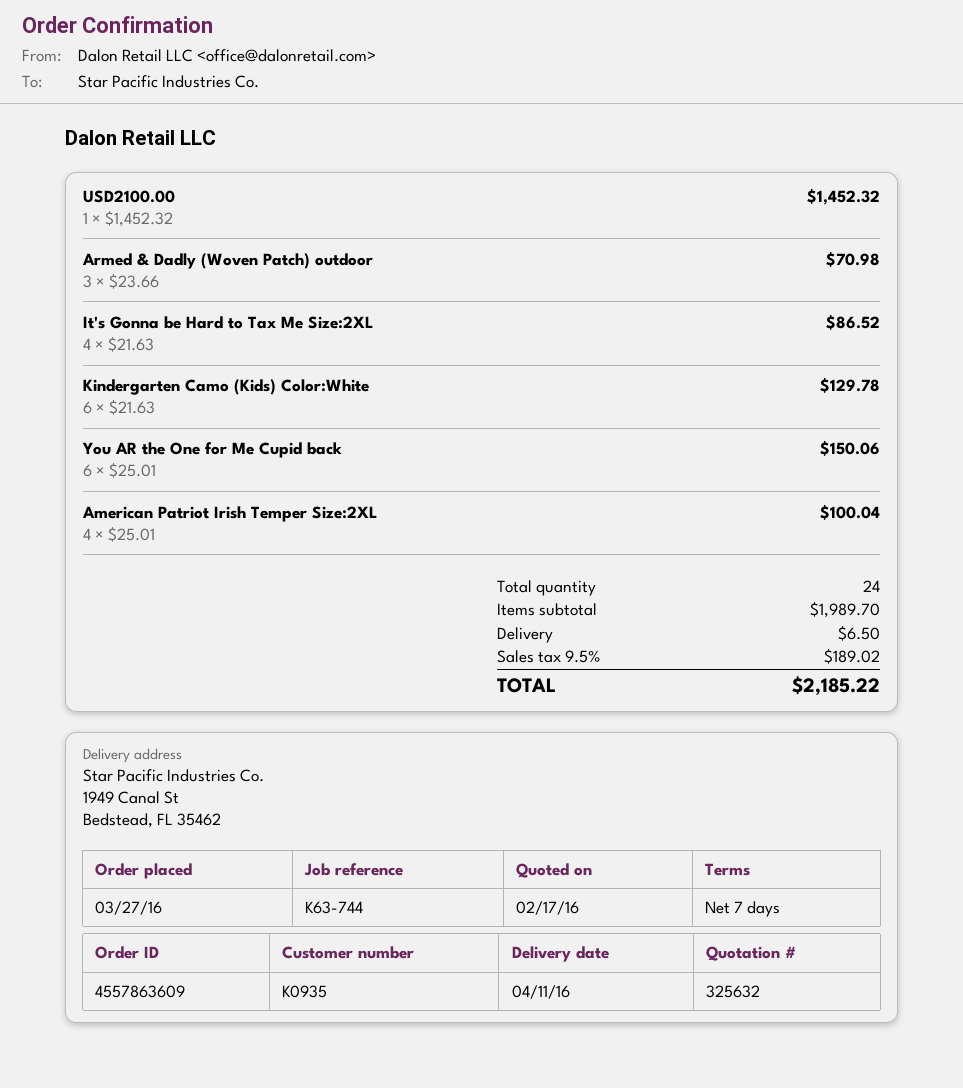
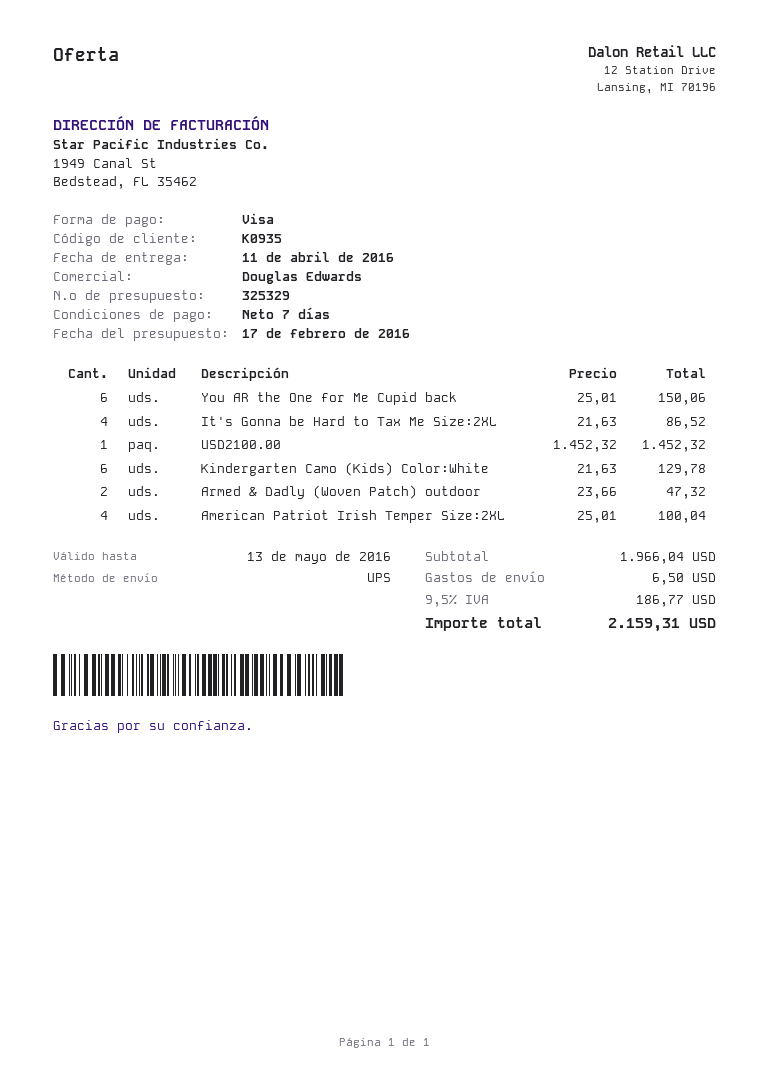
quote number: 325632 -> 325329
Armed & Dadly (Woven Patch) outdoor: 3 x 23.66 = 70.98 -> 2 x 23.66 = 47.32
subtotal: 1989.70 -> 1966.04
tax: 9.5% = 189.02 -> 9.5% = 186.77
total: 2185.22 -> 2159.31

